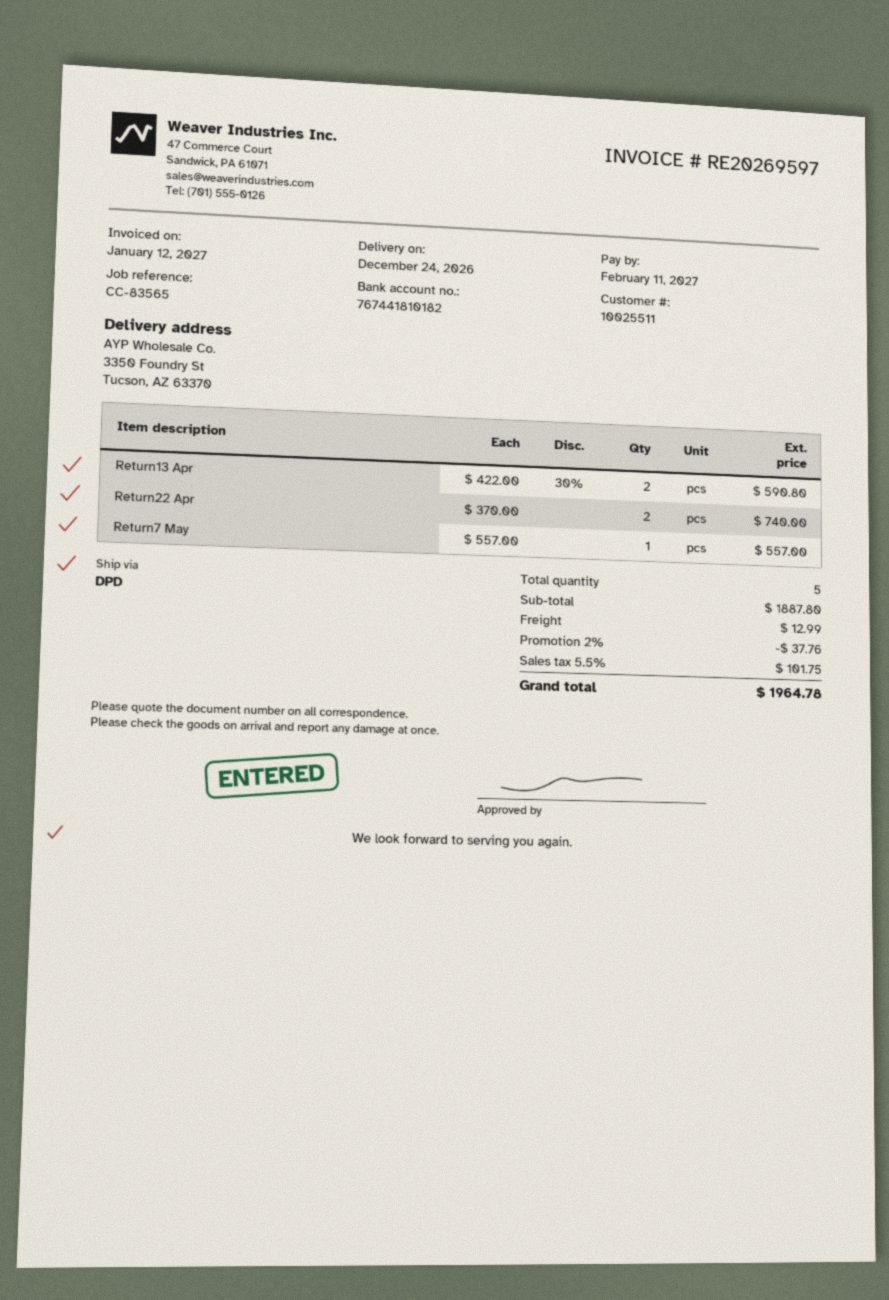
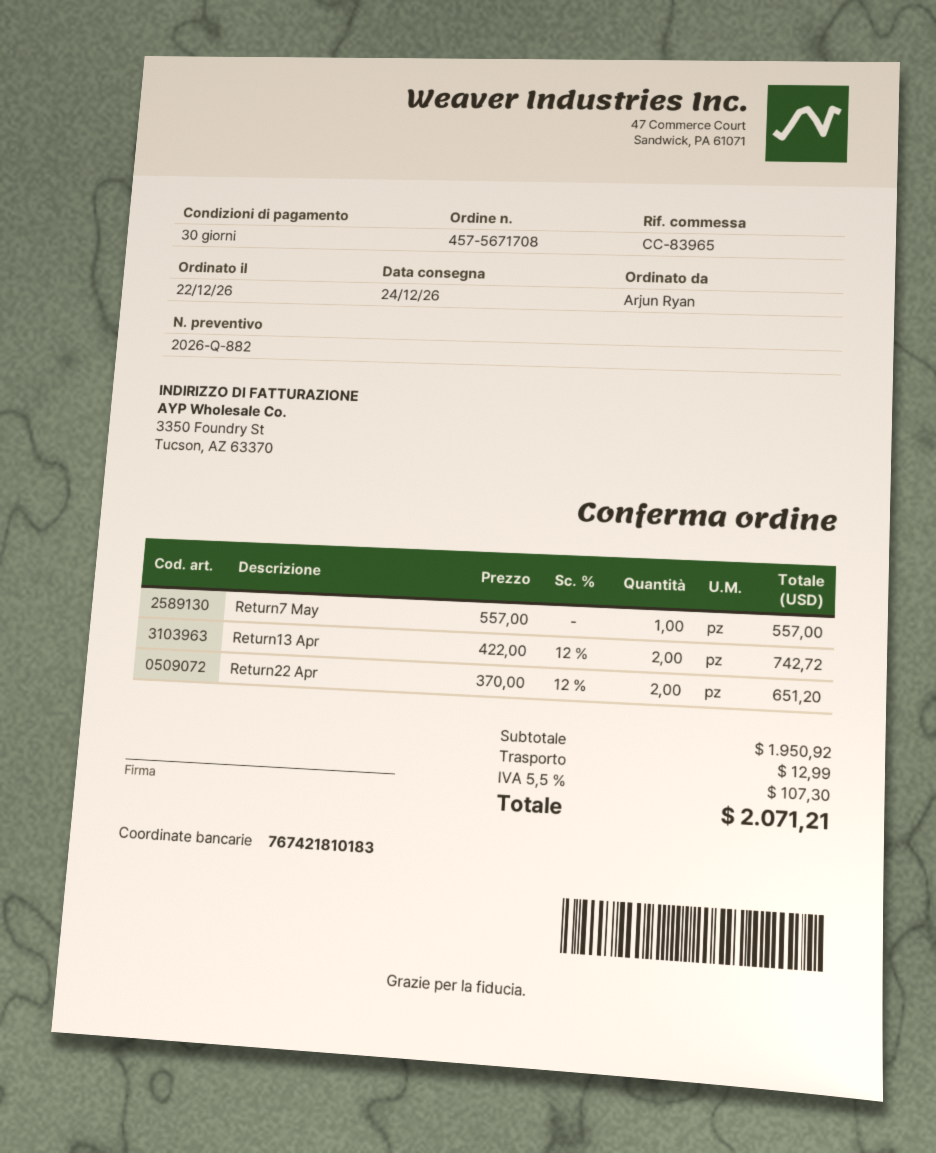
reference: CC-83565 -> CC-83965
bank account: 767441810182 -> 767421810183
Return13 Apr: 2 x 422.00 - 30% = 590.80 -> 2 x 422.00 - 12% = 742.72
Return22 Apr: 2 x 370.00 = 740.00 -> 2 x 370.00 - 12% = 651.20
subtotal: 1887.80 -> 1950.92
discount: 2% = 37.76 -> none
tax: 5.5% = 101.75 -> 5.5% = 107.30
total: 1964.78 -> 2071.21

